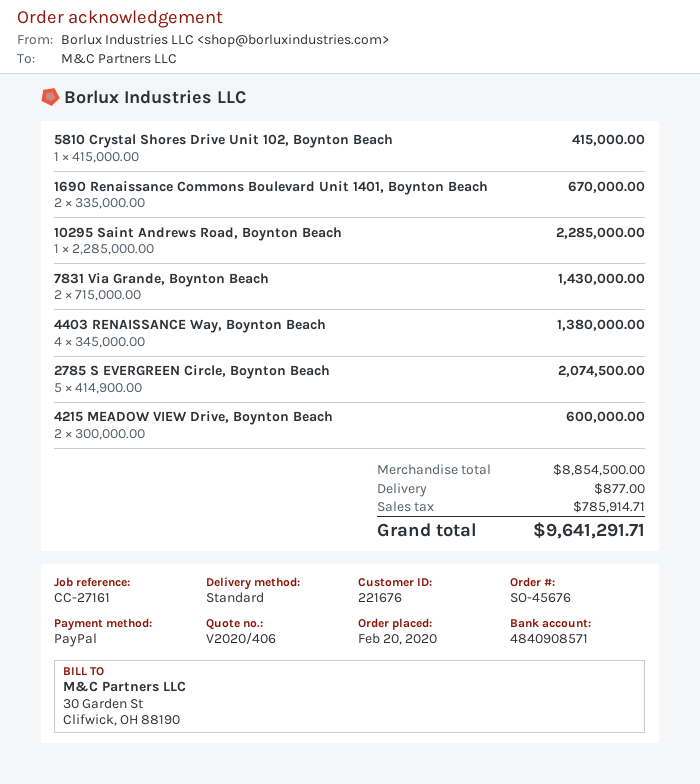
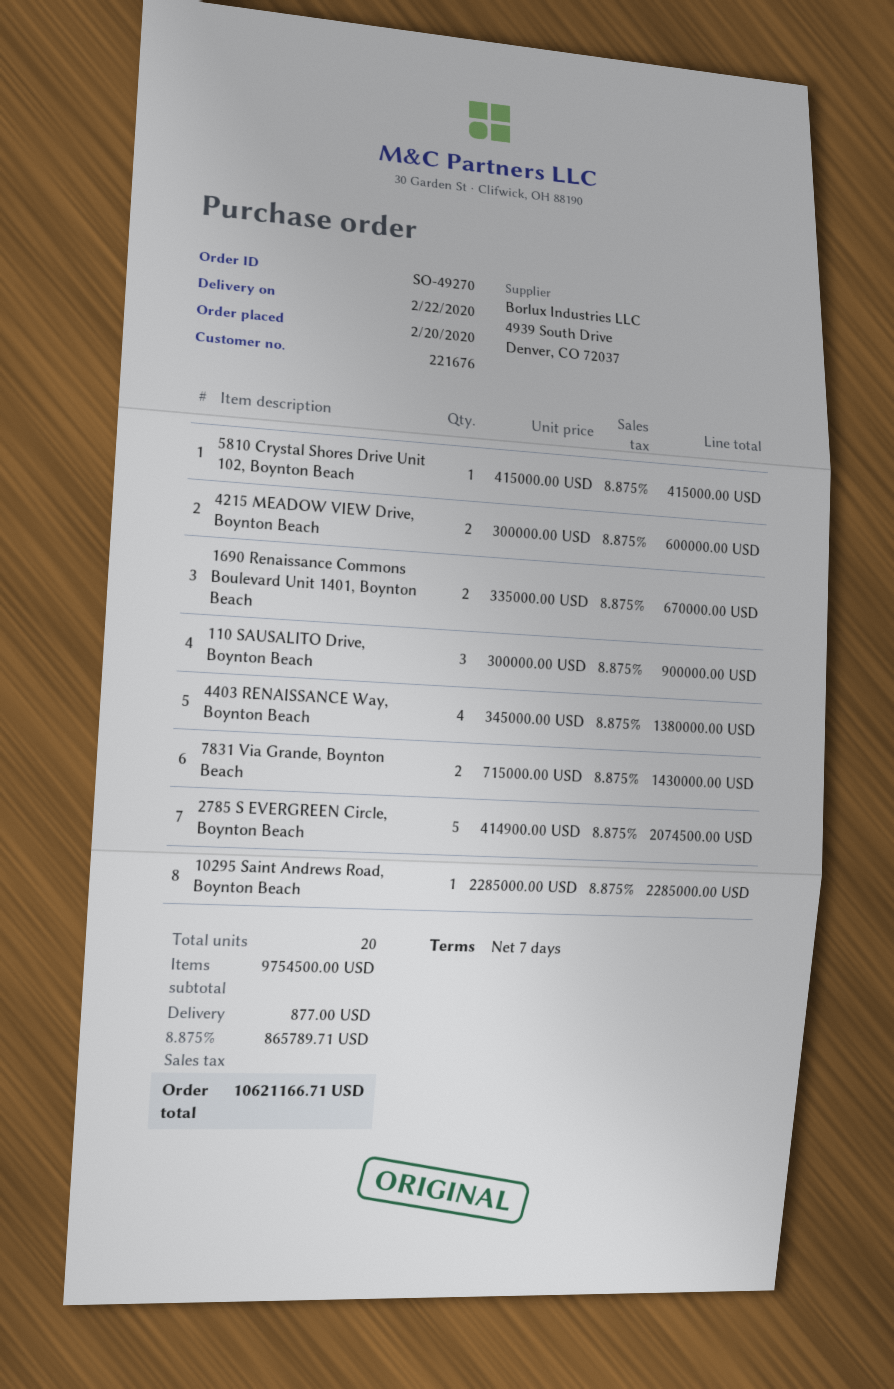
order number: SO-45676 -> SO-49270
110 SAUSALITO Drive, Boynton Beach: none -> 3 x 300000.00 = 900000.00
subtotal: 8854500.00 -> 9754500.00
tax: 785914.71 -> 865789.71
total: 9641291.71 -> 10621166.71

